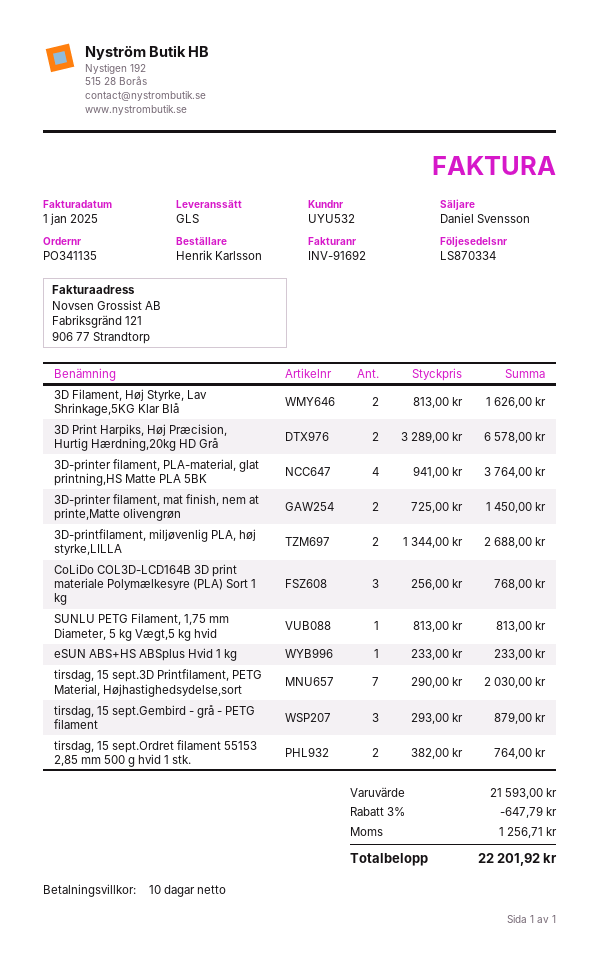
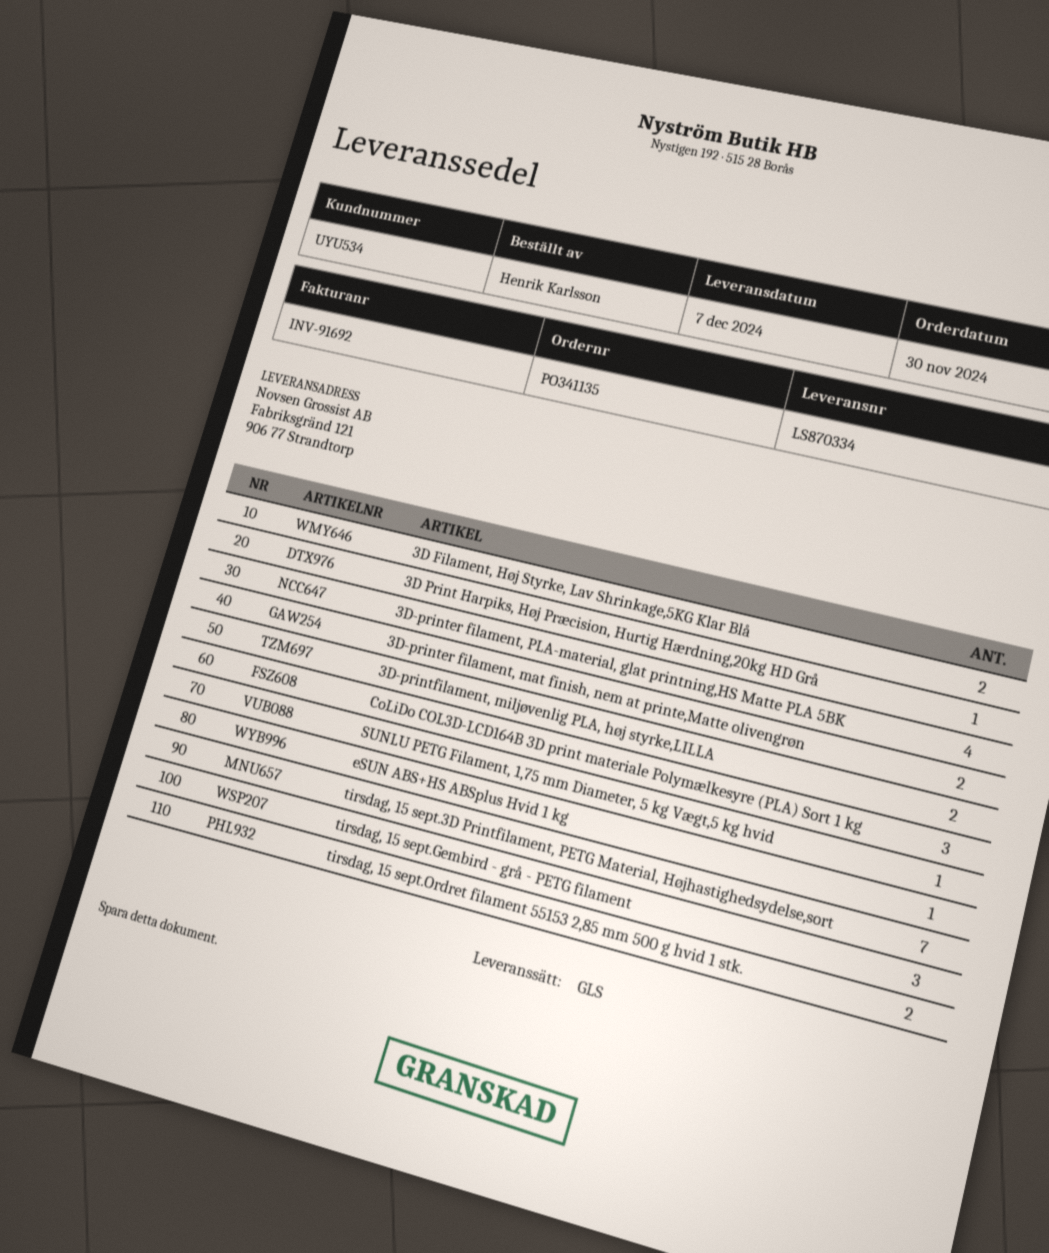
customer number: UYU532 -> UYU534
3D Print Harpiks, Høj Præcision, Hurtig Hærdning,20kg HD Grå: 2 -> 1

